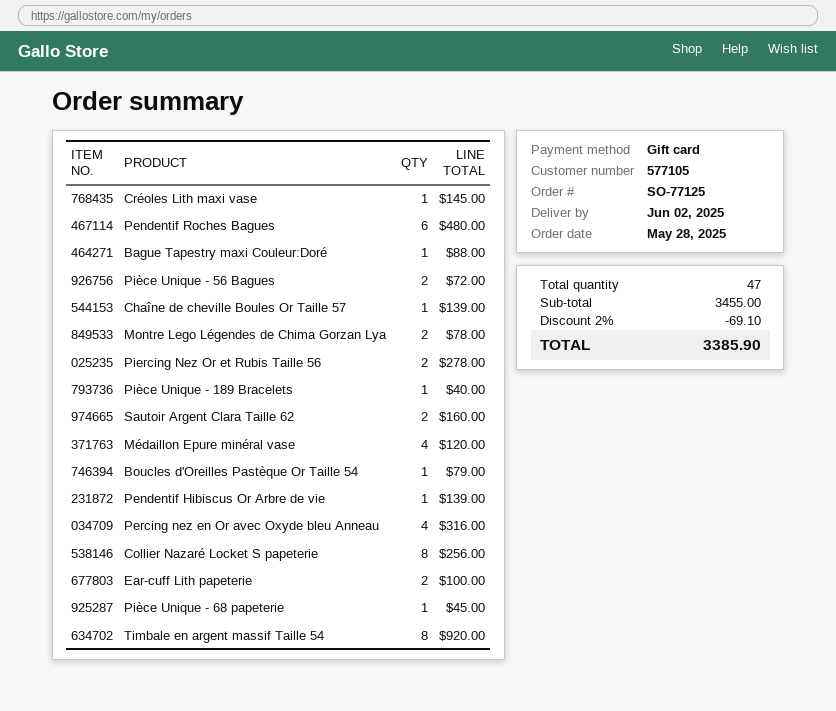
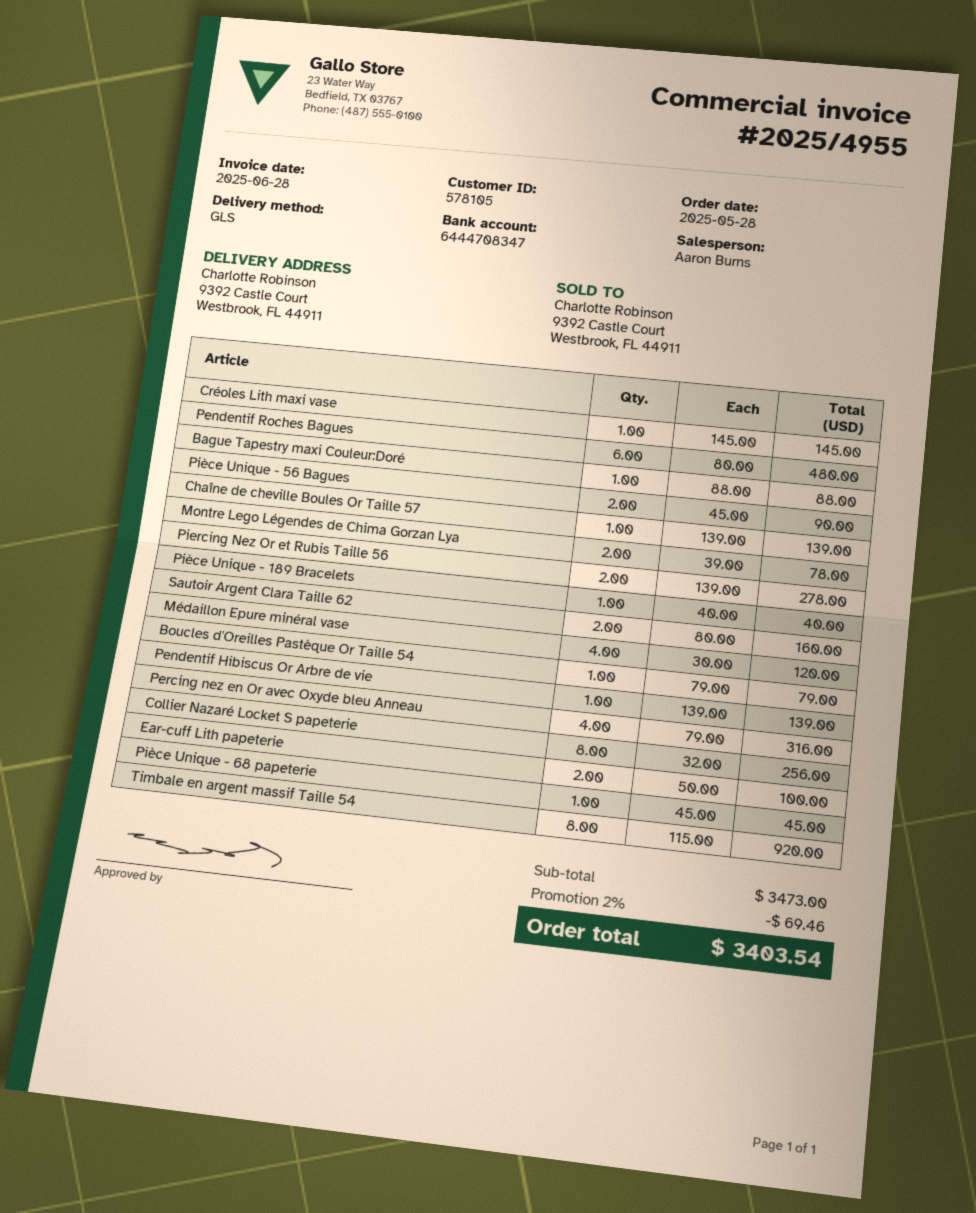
customer number: 577105 -> 578105
Pièce Unique - 56 Bagues: 2 for 72.00 -> 2 for 90.00
subtotal: 3455.00 -> 3473.00
discount: 2% = 69.10 -> 2% = 69.46
total: 3385.90 -> 3403.54

